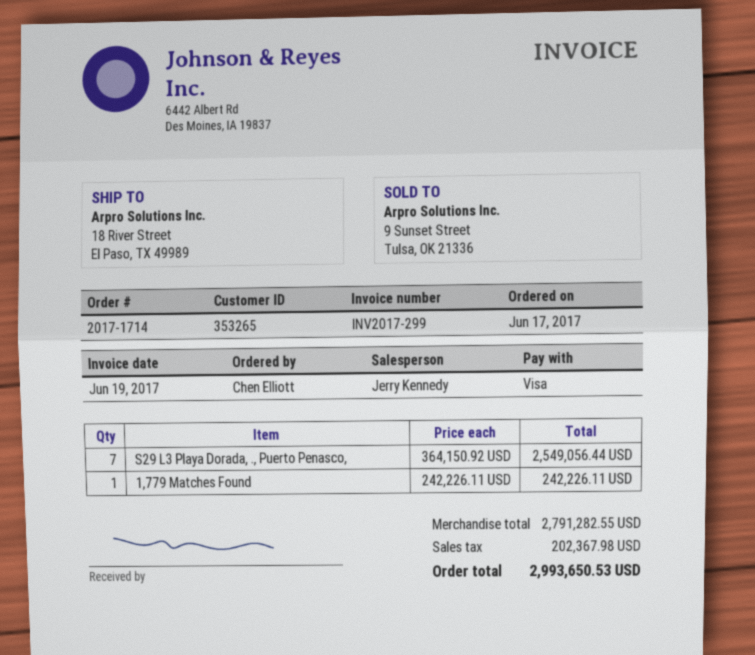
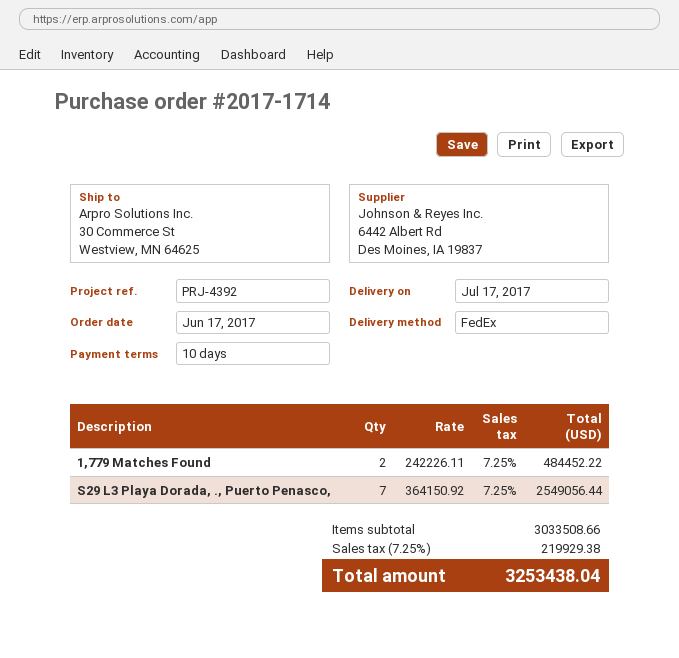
ship to: 18 River Street, El Paso, TX 49989 -> 30 Commerce St, Westview, MN 64625
1,779 Matches Found: 1 x 242226.11 = 242226.11 -> 2 x 242226.11 = 484452.22
subtotal: 2791282.55 -> 3033508.66
tax: 202367.98 -> 219929.38
total: 2993650.53 -> 3253438.04

